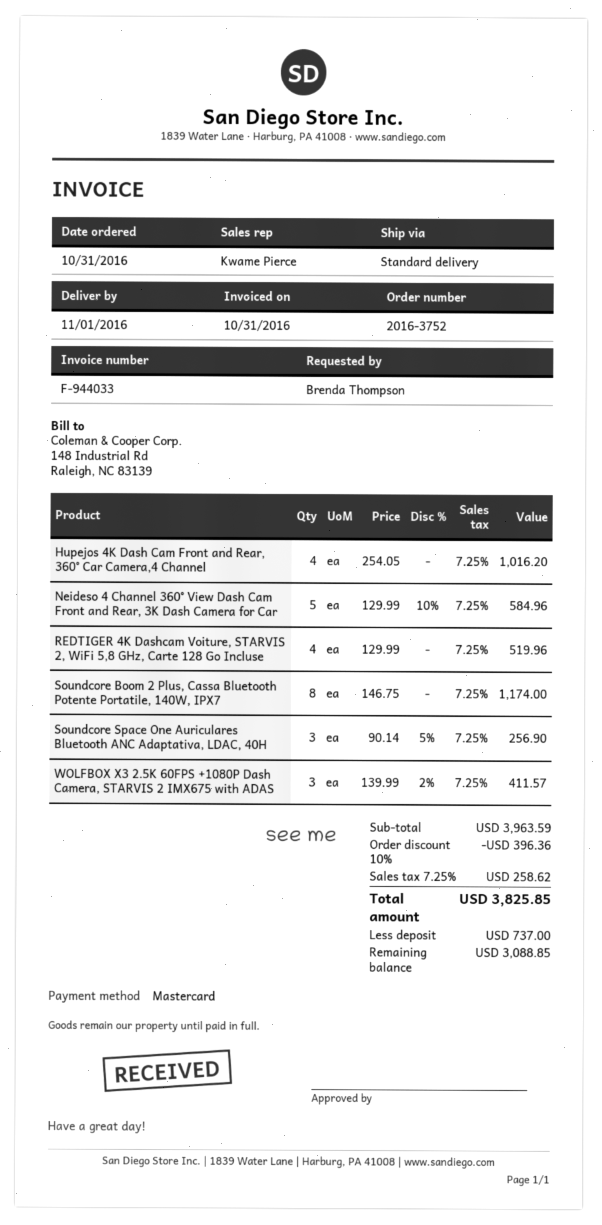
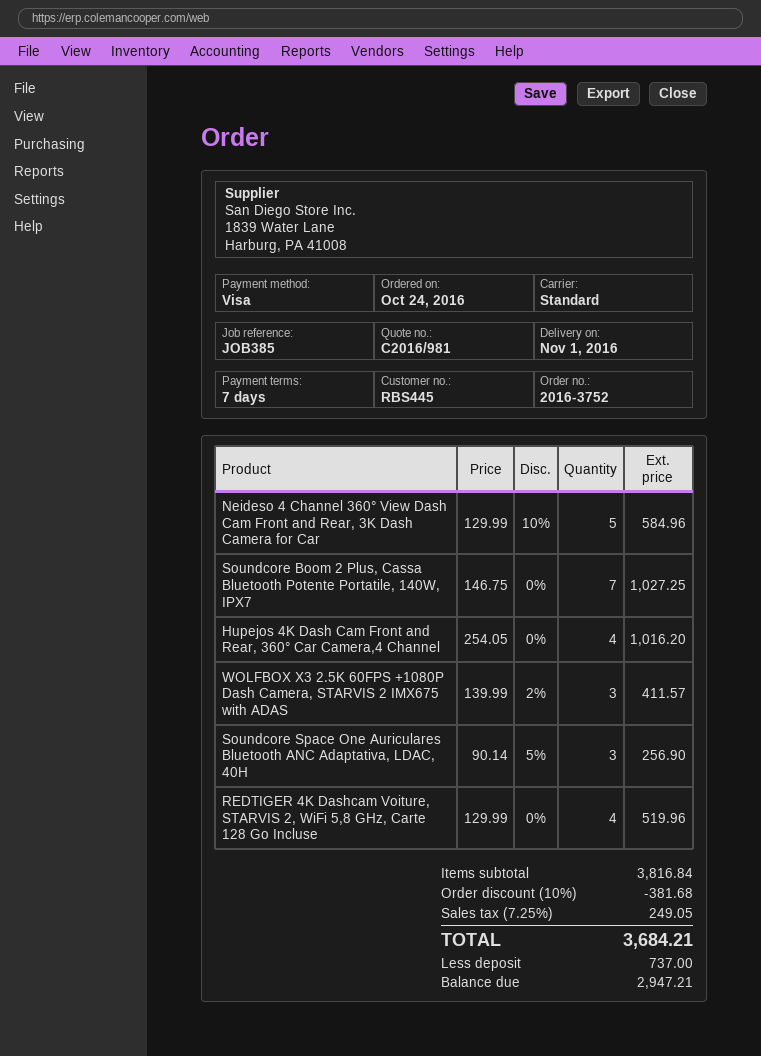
order date: 2016-10-31 -> 2016-10-24
payment method: Mastercard -> Visa
Soundcore Boom 2 Plus, Cassa Bluetooth Potente Portatile, 140W, IPX7: 8 x 146.75 = 1174.00 -> 7 x 146.75 = 1027.25
subtotal: 3963.59 -> 3816.84
discount: 10% = 396.36 -> 10% = 381.68
tax: 7.25% = 258.62 -> 7.25% = 249.05
total: 3825.85 -> 3684.21
balance: 3088.85 -> 2947.21

